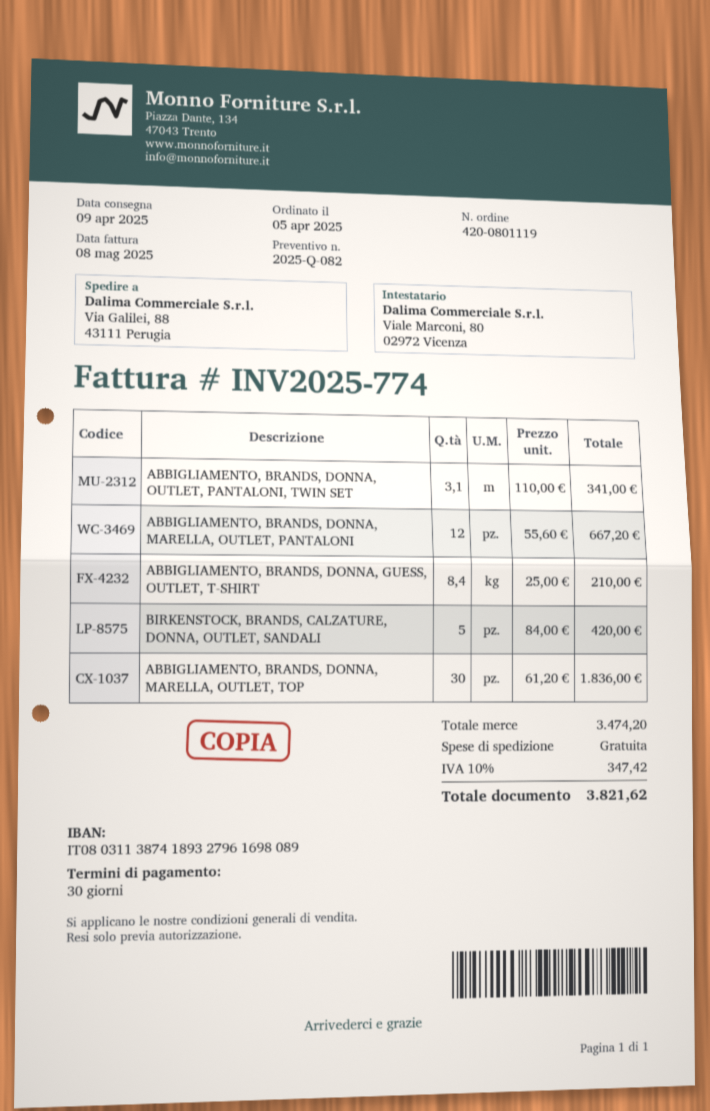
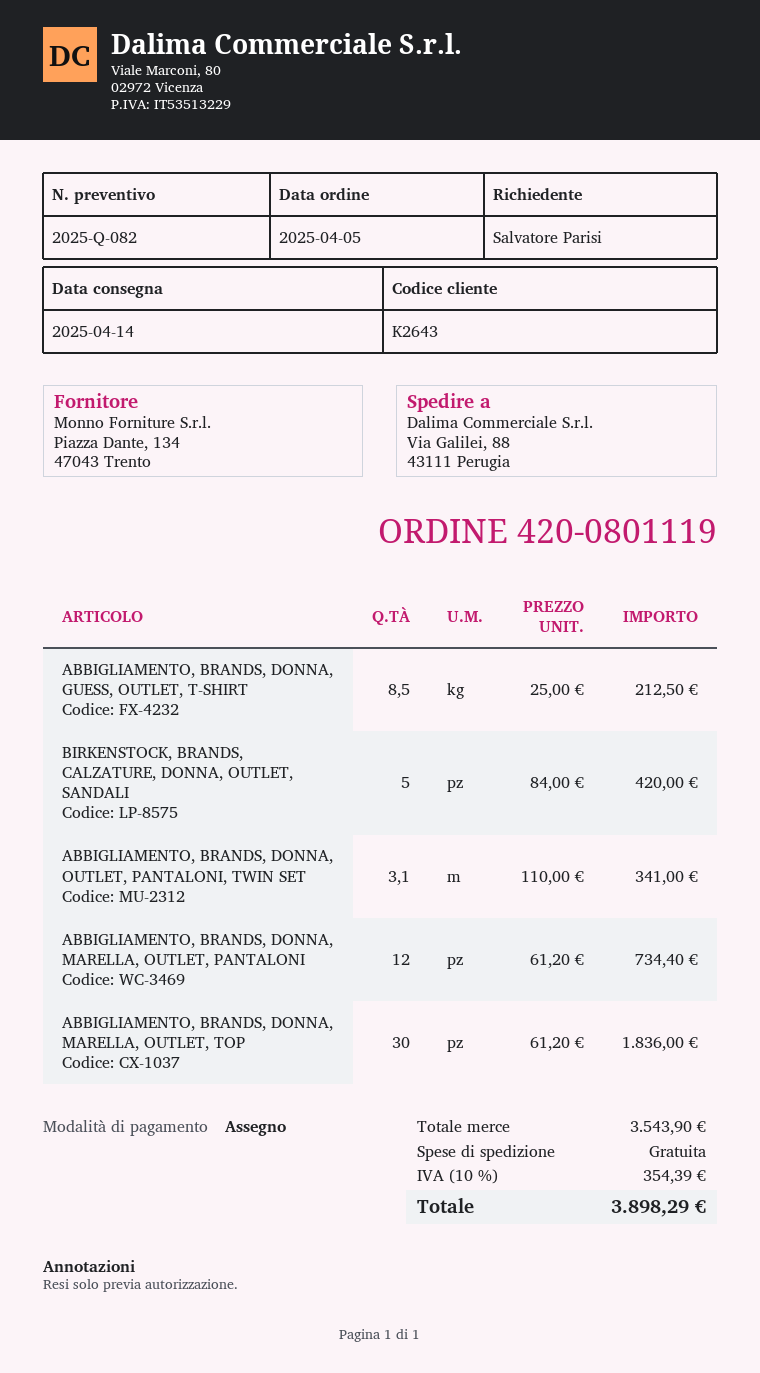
delivery date: 2025-04-09 -> 2025-04-14
ABBIGLIAMENTO, BRANDS, DONNA, MARELLA, OUTLET, PANTALONI: 12 x 55.60 = 667.20 -> 12 x 61.20 = 734.40
ABBIGLIAMENTO, BRANDS, DONNA, GUESS, OUTLET, T-SHIRT: 8.4 x 25.00 = 210.00 -> 8.5 x 25.00 = 212.50
subtotal: 3474.20 -> 3543.90
tax: 10% = 347.42 -> 10% = 354.39
total: 3821.62 -> 3898.29

